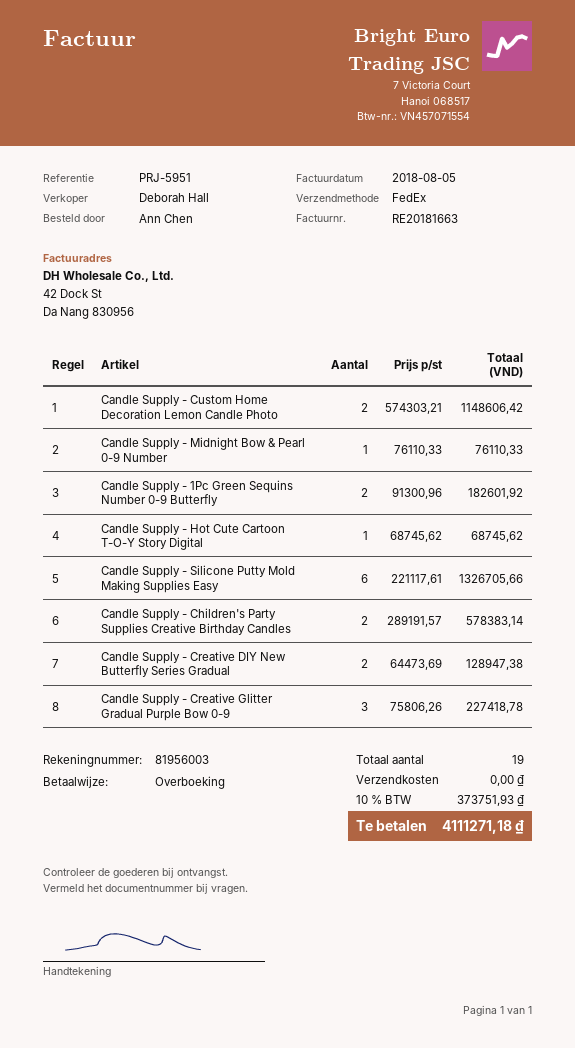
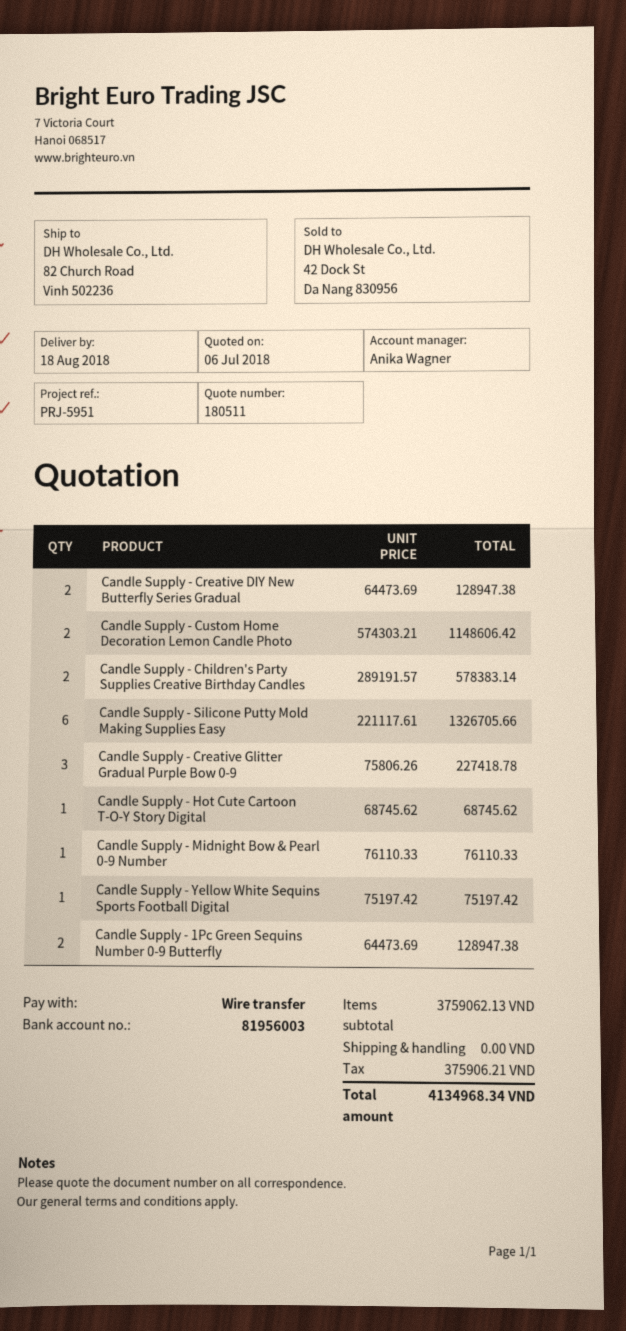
sales rep: Deborah Hall -> Anika Wagner
Candle Supply - 1Pc Green Sequins Number 0-9 Butterfly: 2 x 91300.96 = 182601.92 -> 2 x 64473.69 = 128947.38
Candle Supply - Yellow White Sequins Sports Football Digital: none -> 1 x 75197.42 = 75197.42
tax: 373751.93 -> 375906.21
total: 4111271.18 -> 4134968.34

